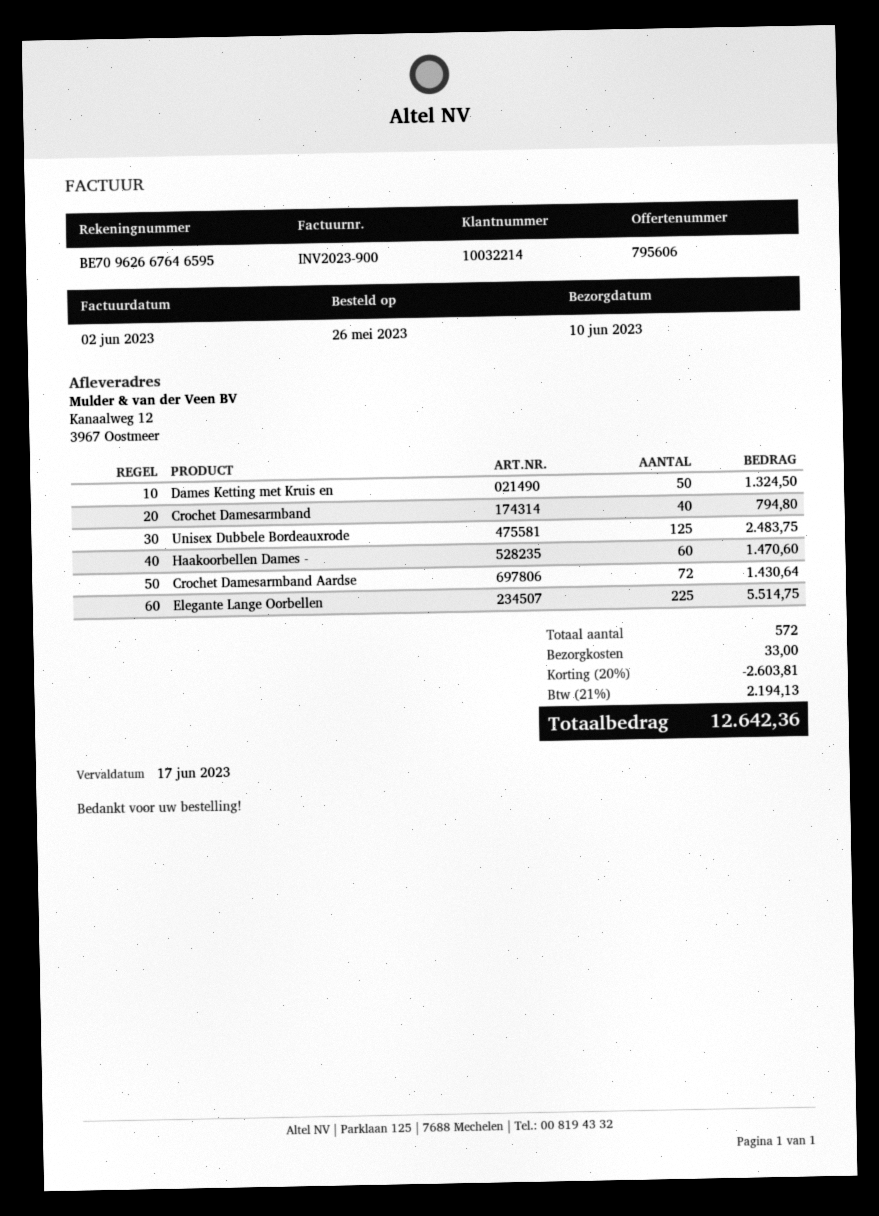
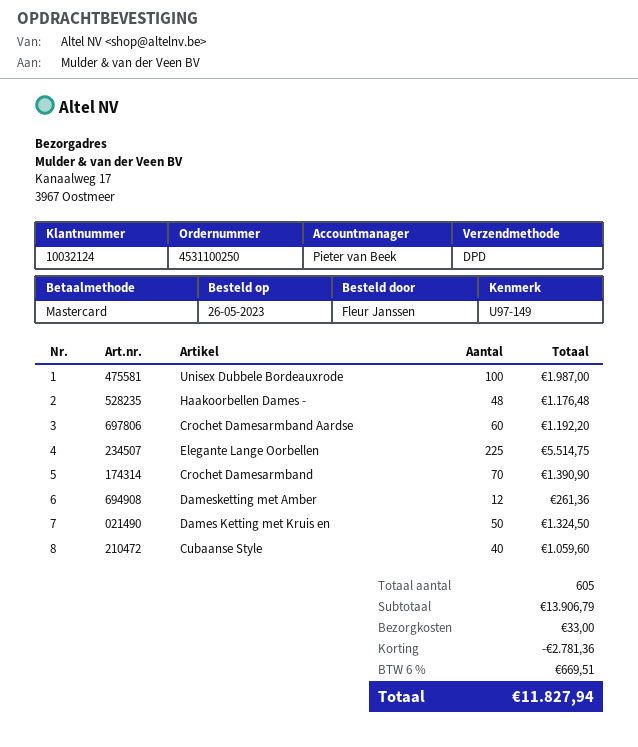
customer number: 10032214 -> 10032124
ship to: Kanaalweg 12, 3967 Oostmeer -> Kanaalweg 17, 3967 Oostmeer
Crochet Damesarmband: 40 for 794.80 -> 70 for 1390.90
Unisex Dubbele Bordeauxrode: 125 for 2483.75 -> 100 for 1987.00
Haakoorbellen Dames -: 60 for 1470.60 -> 48 for 1176.48
Crochet Damesarmband Aardse: 72 for 1430.64 -> 60 for 1192.20
Damesketting met Amber: none -> 12 for 261.36
Cubaanse Style: none -> 40 for 1059.60
total quantity: 572 -> 605
discount: 2603.81 -> 2781.36
tax: 21% = 2194.13 -> 6% = 669.51
total: 12642.36 -> 11827.94

